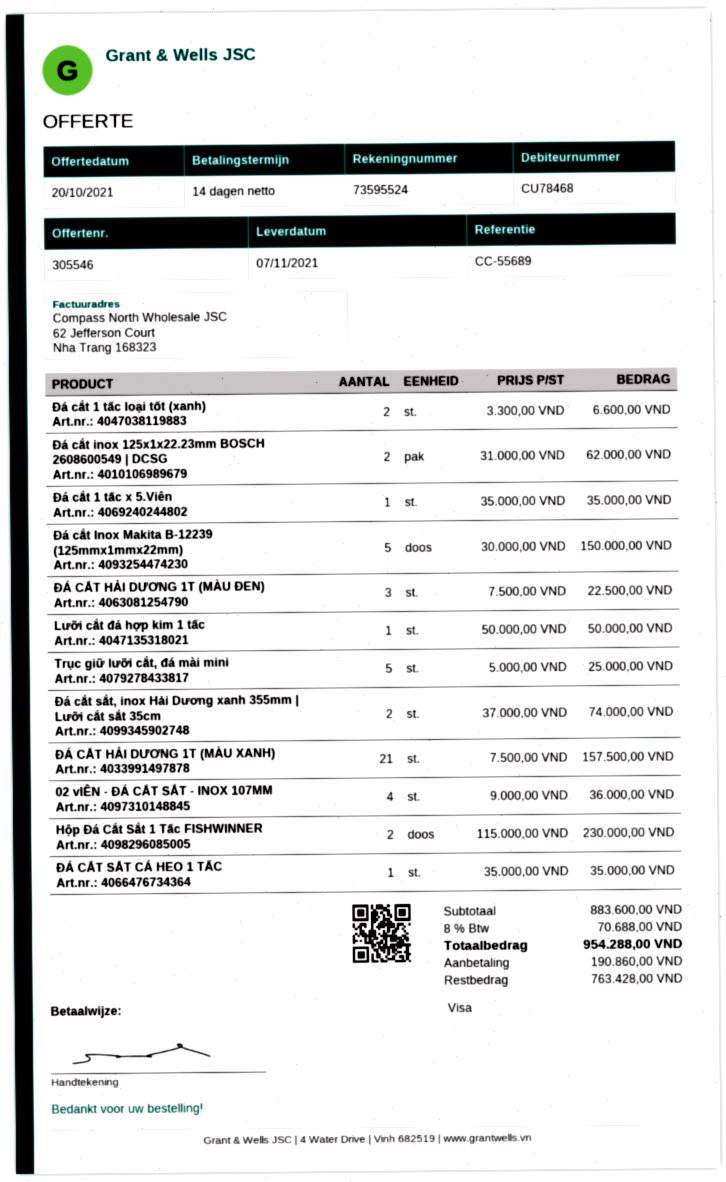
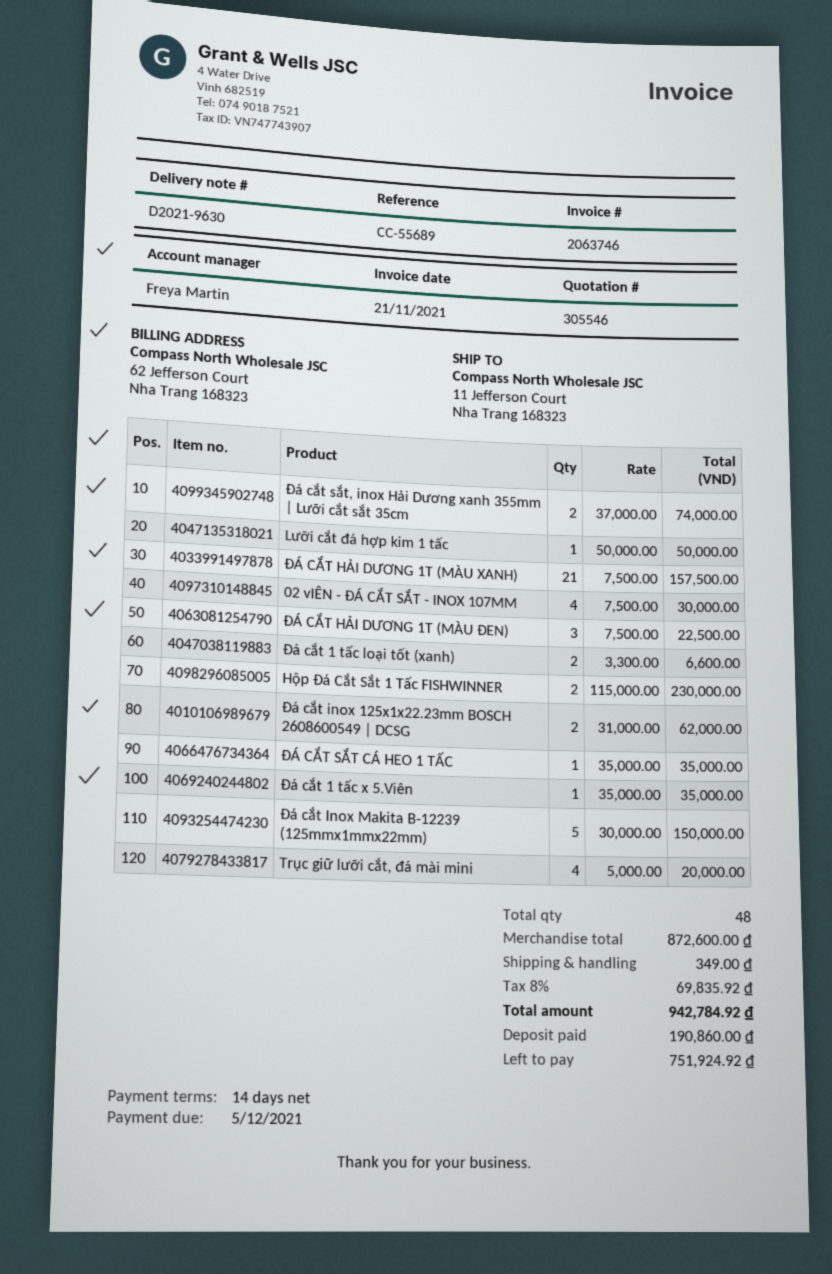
Trục giữ lưỡi cắt, đá mài mini: 5 x 5000.00 = 25000.00 -> 4 x 5000.00 = 20000.00
02 vIÊN - ĐÁ CẮT SẮT - INOX 107MM: 4 x 9000.00 = 36000.00 -> 4 x 7500.00 = 30000.00
subtotal: 883600.00 -> 872600.00
shipping: none -> 349.00
tax: 8% = 70688.00 -> 8% = 69835.92
total: 954288.00 -> 942784.92
balance: 763428.00 -> 751924.92

